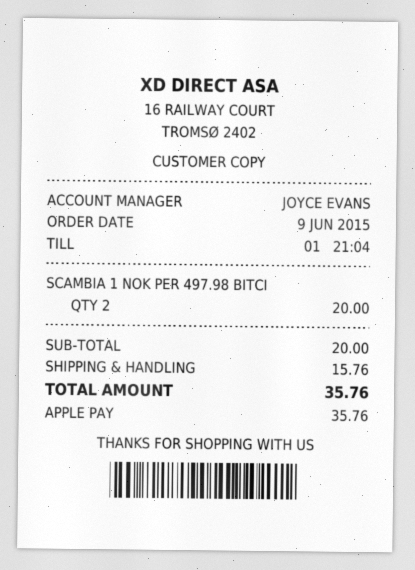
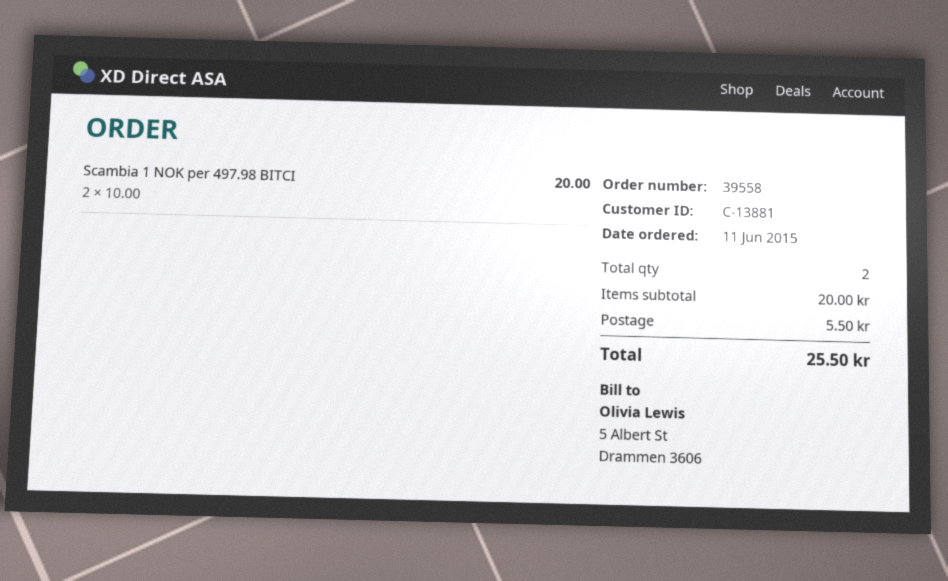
order date: 2015-06-09 -> 2015-06-11
shipping: 15.76 -> 5.50
total: 35.76 -> 25.50

